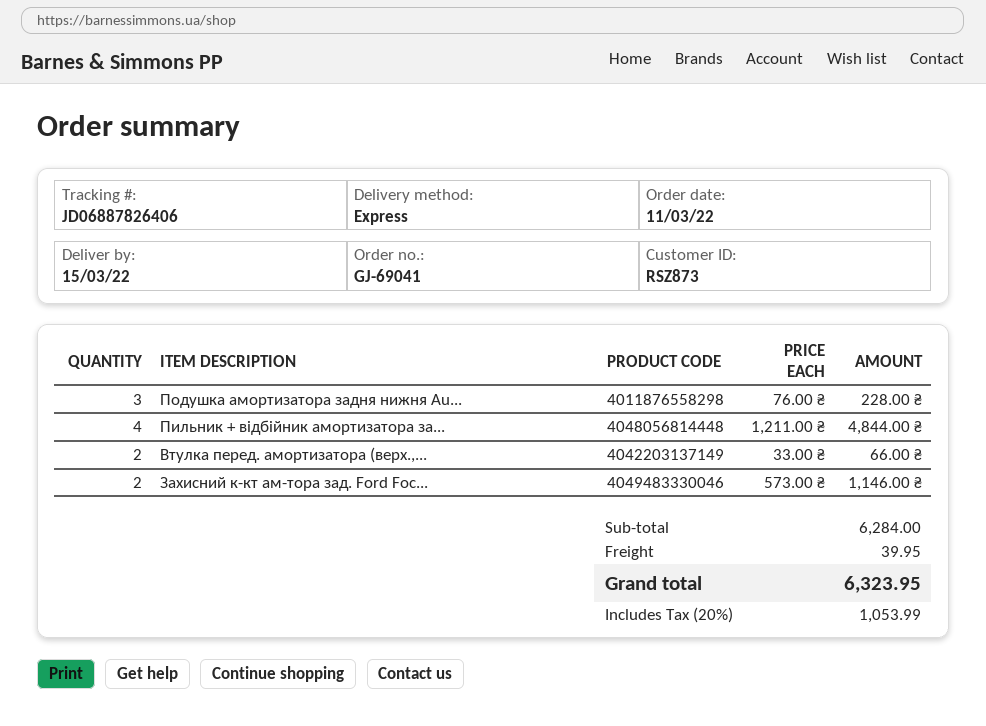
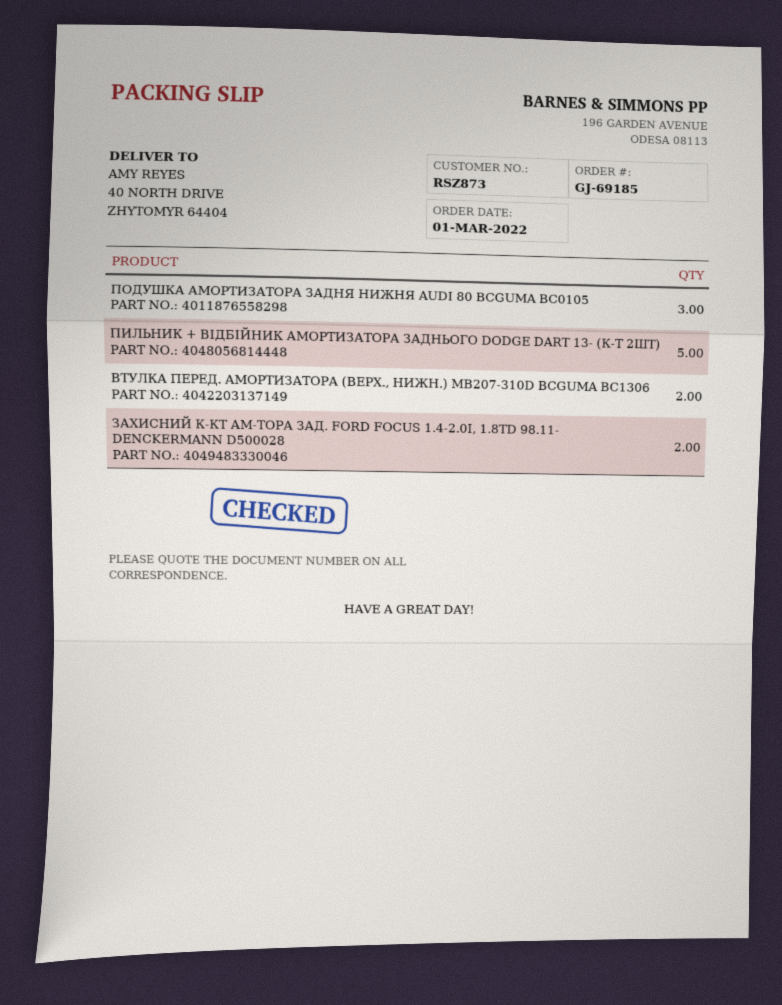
order number: GJ-69041 -> GJ-69185
order date: 2022-03-11 -> 2022-03-01
Пильник + відбійник амортизатора за...: 4 -> 5

